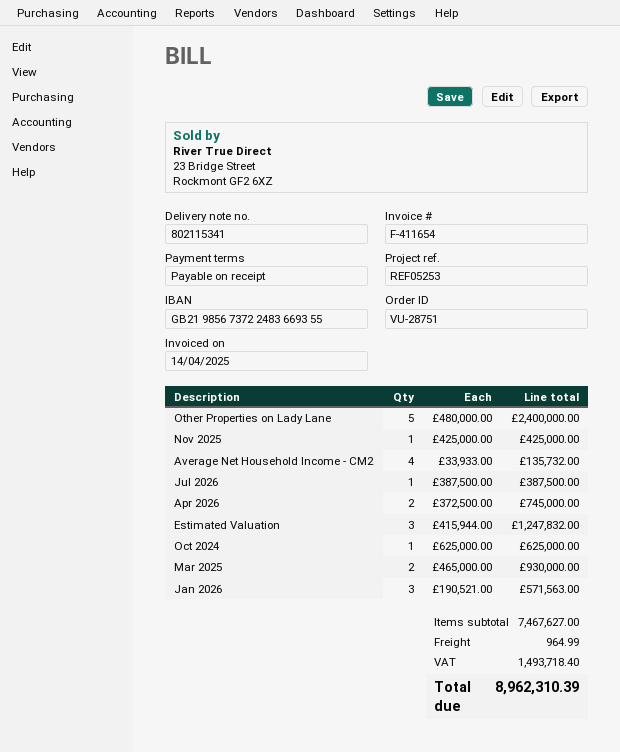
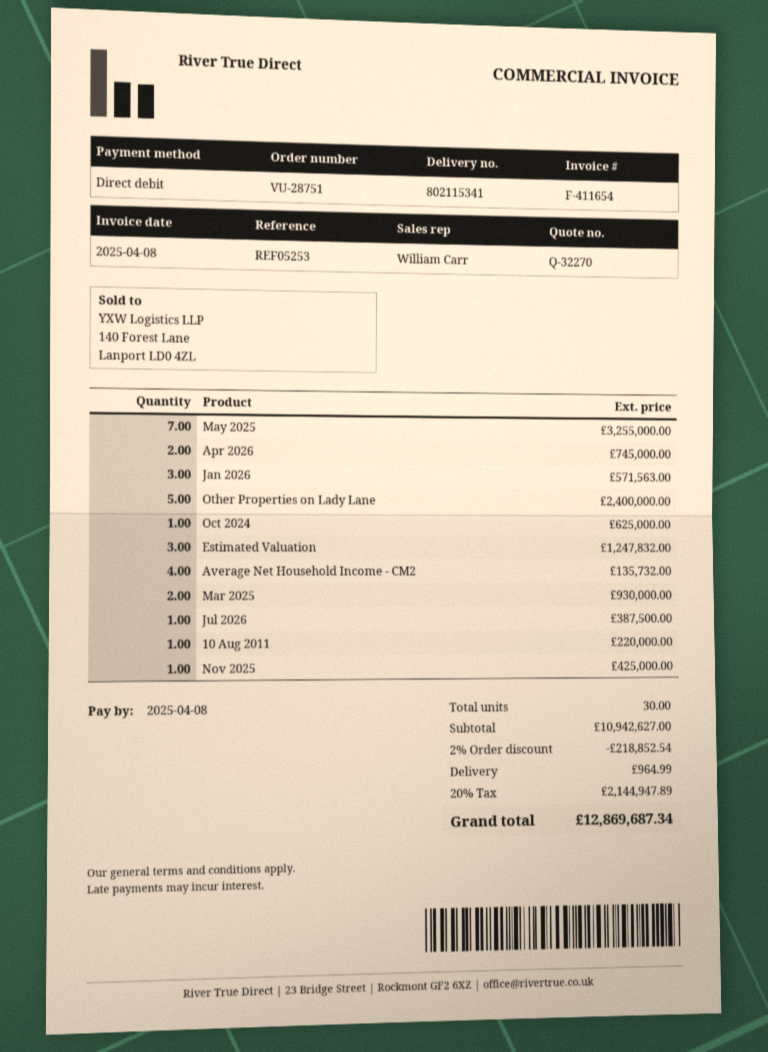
invoice date: 2025-04-14 -> 2025-04-08
May 2025: none -> 7 for 3255000.00
10 Aug 2011: none -> 1 for 220000.00
subtotal: 7467627.00 -> 10942627.00
discount: none -> 2% = 218852.54
tax: 1493718.40 -> 2144947.89
total: 8962310.39 -> 12869687.34

